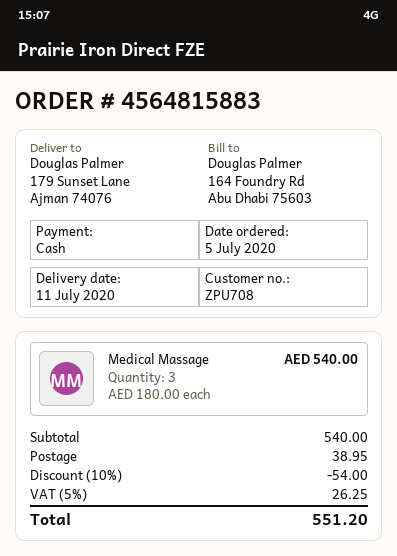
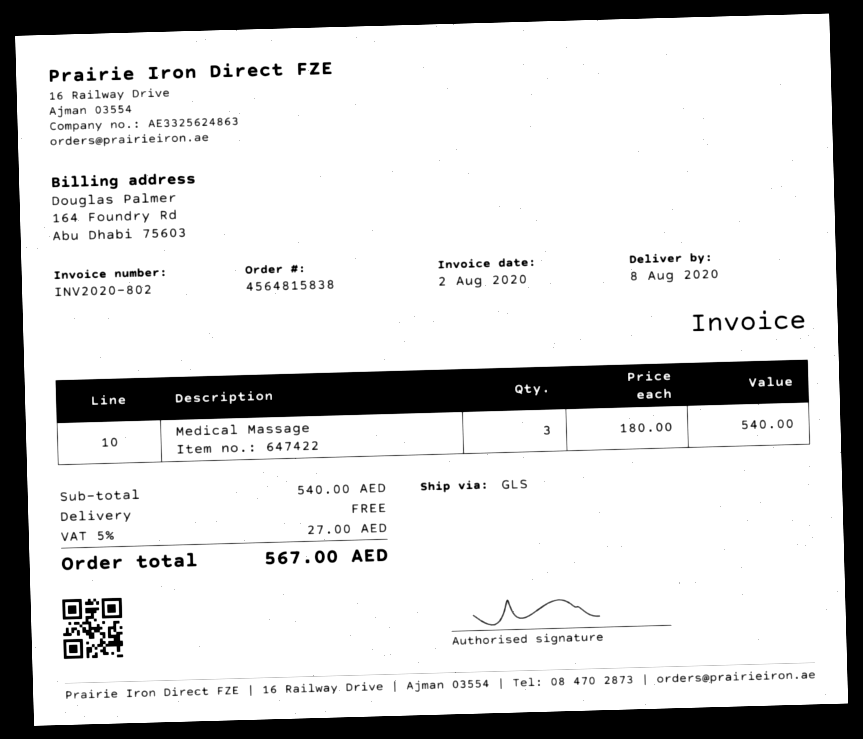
order number: 4564815883 -> 4564815838
delivery date: 2020-07-11 -> 2020-08-08
discount: 10% = 54.00 -> none
shipping: 38.95 -> 0.00
tax: 5% = 26.25 -> 5% = 27.00
total: 551.20 -> 567.00

